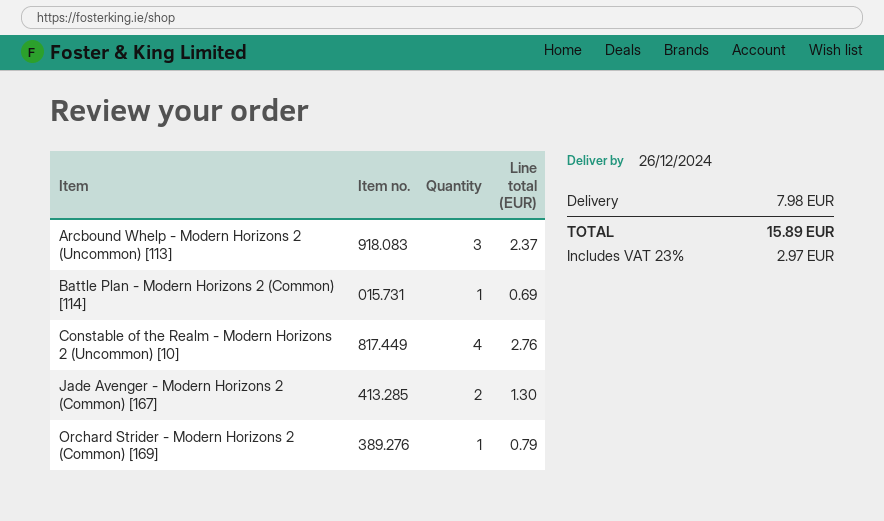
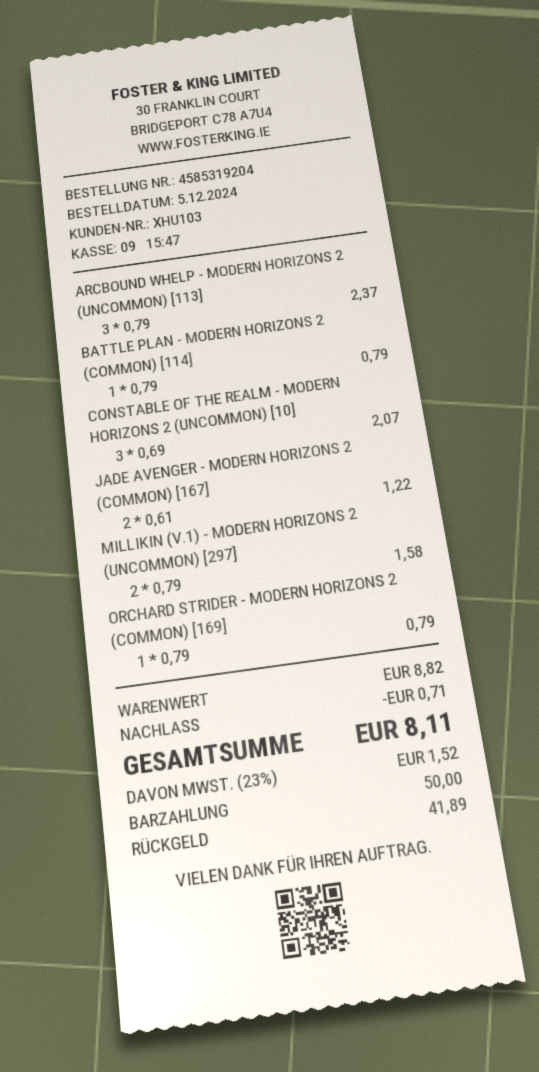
Battle Plan - Modern Horizons 2 (Common) [114]: 1 for 0.69 -> 1 for 0.79
Constable of the Realm - Modern Horizons 2 (Uncommon) [10]: 4 for 2.76 -> 3 for 2.07
Jade Avenger - Modern Horizons 2 (Common) [167]: 2 for 1.30 -> 2 for 1.22
MILLIKIN (V.1) - MODERN HORIZONS 2 (UNCOMMON) [297]: none -> 2 for 1.58
discount: none -> 0.71
shipping: 7.98 -> none
tax: 23% = 2.97 -> 23% = 1.52
total: 15.89 -> 8.11

